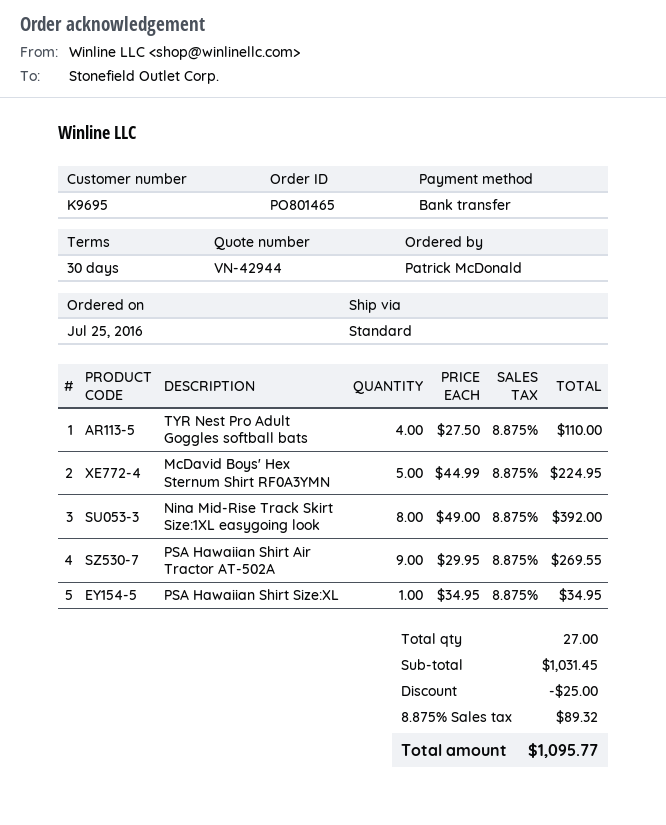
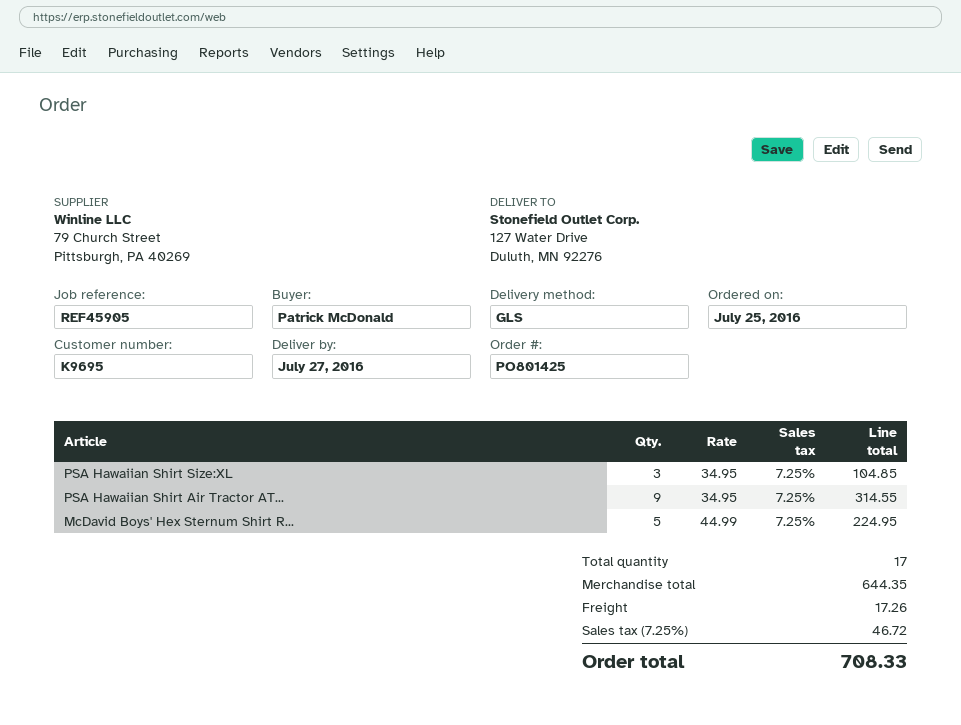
order number: PO801465 -> PO801425
shipping method: standard -> GLS
TYR Nest Pro Adult Goggles softball bats: 4 x 27.50 = 110.00 -> none
Nina Mid-Rise Track Skirt Size:1XL easygoing look: 8 x 49.00 = 392.00 -> none
PSA Hawaiian Shirt Air Tractor AT-502A: 9 x 29.95 = 269.55 -> 9 x 34.95 = 314.55
PSA Hawaiian Shirt Size:XL: 1 x 34.95 = 34.95 -> 3 x 34.95 = 104.85
total quantity: 27 -> 17
subtotal: 1031.45 -> 644.35
discount: 25.00 -> none
shipping: none -> 17.26
tax: 8.875% = 89.32 -> 7.25% = 46.72
total: 1095.77 -> 708.33

